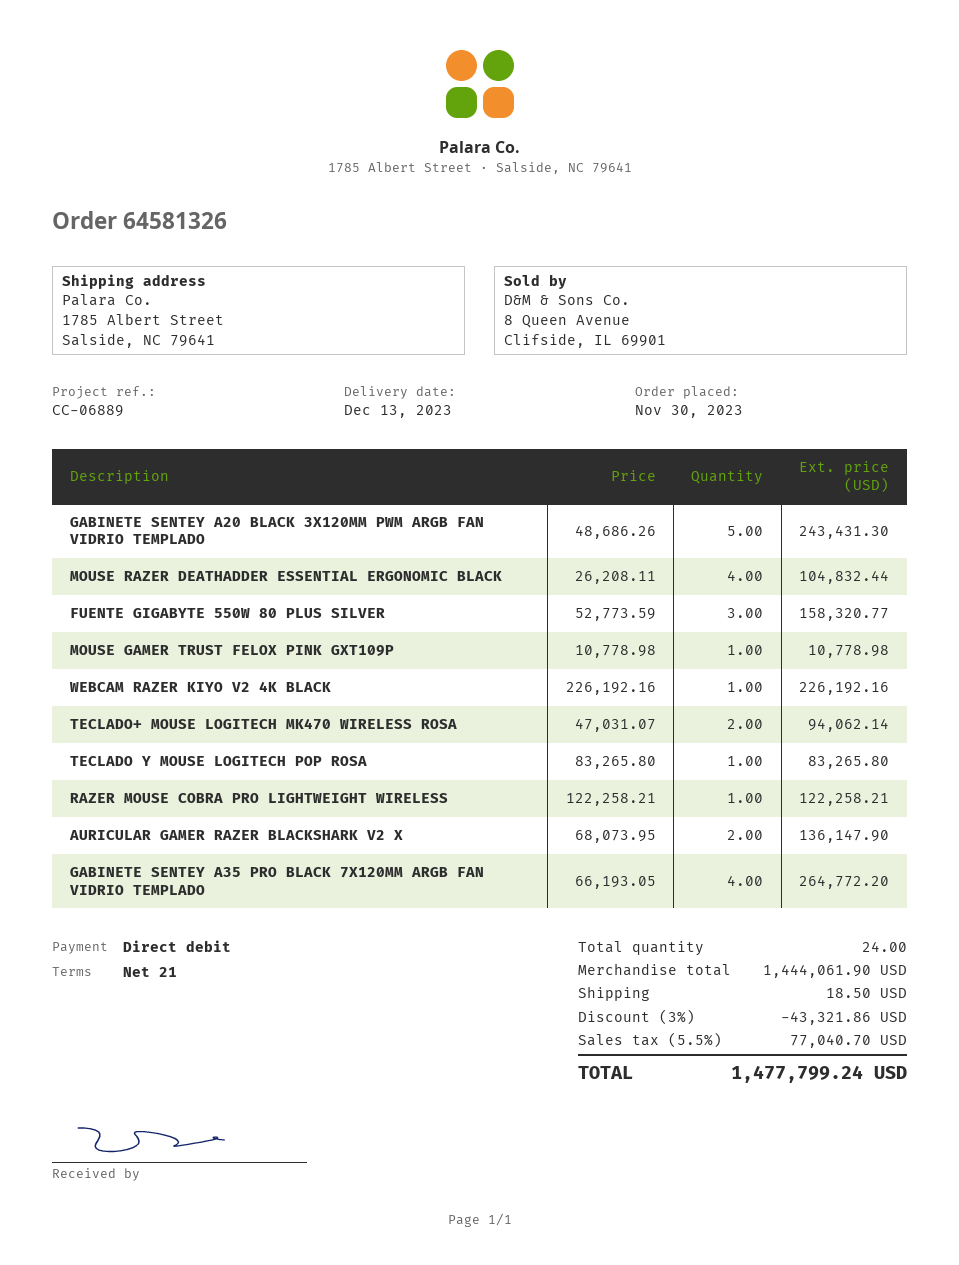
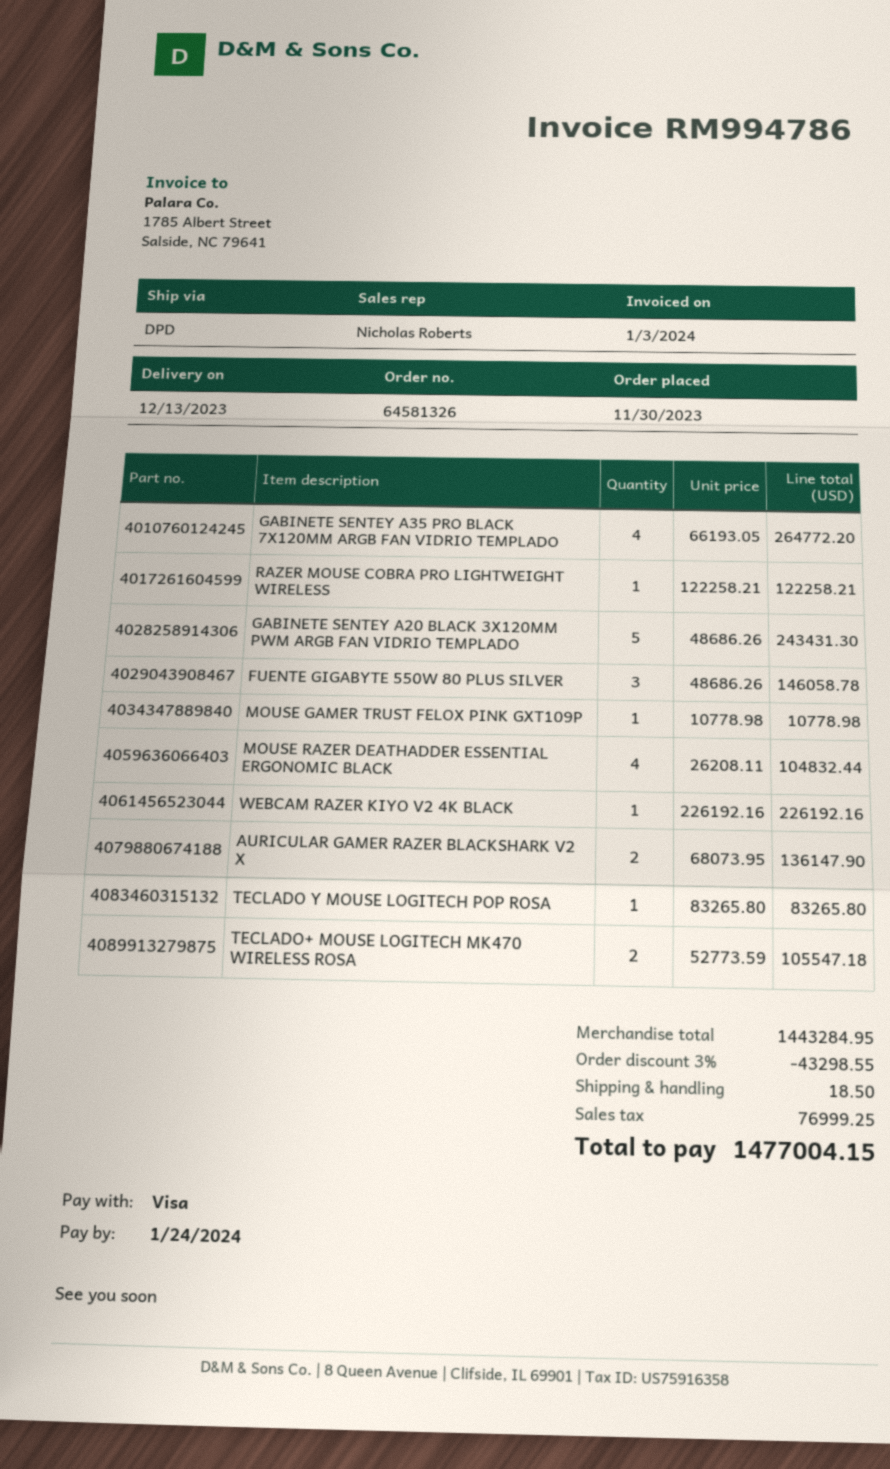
payment method: direct debit -> Visa
FUENTE GIGABYTE 550W 80 PLUS SILVER: 3 x 52773.59 = 158320.77 -> 3 x 48686.26 = 146058.78
TECLADO+ MOUSE LOGITECH MK470 WIRELESS ROSA: 2 x 47031.07 = 94062.14 -> 2 x 52773.59 = 105547.18
subtotal: 1444061.90 -> 1443284.95
discount: 3% = 43321.86 -> 3% = 43298.55
tax: 77040.70 -> 76999.25
total: 1477799.24 -> 1477004.15

